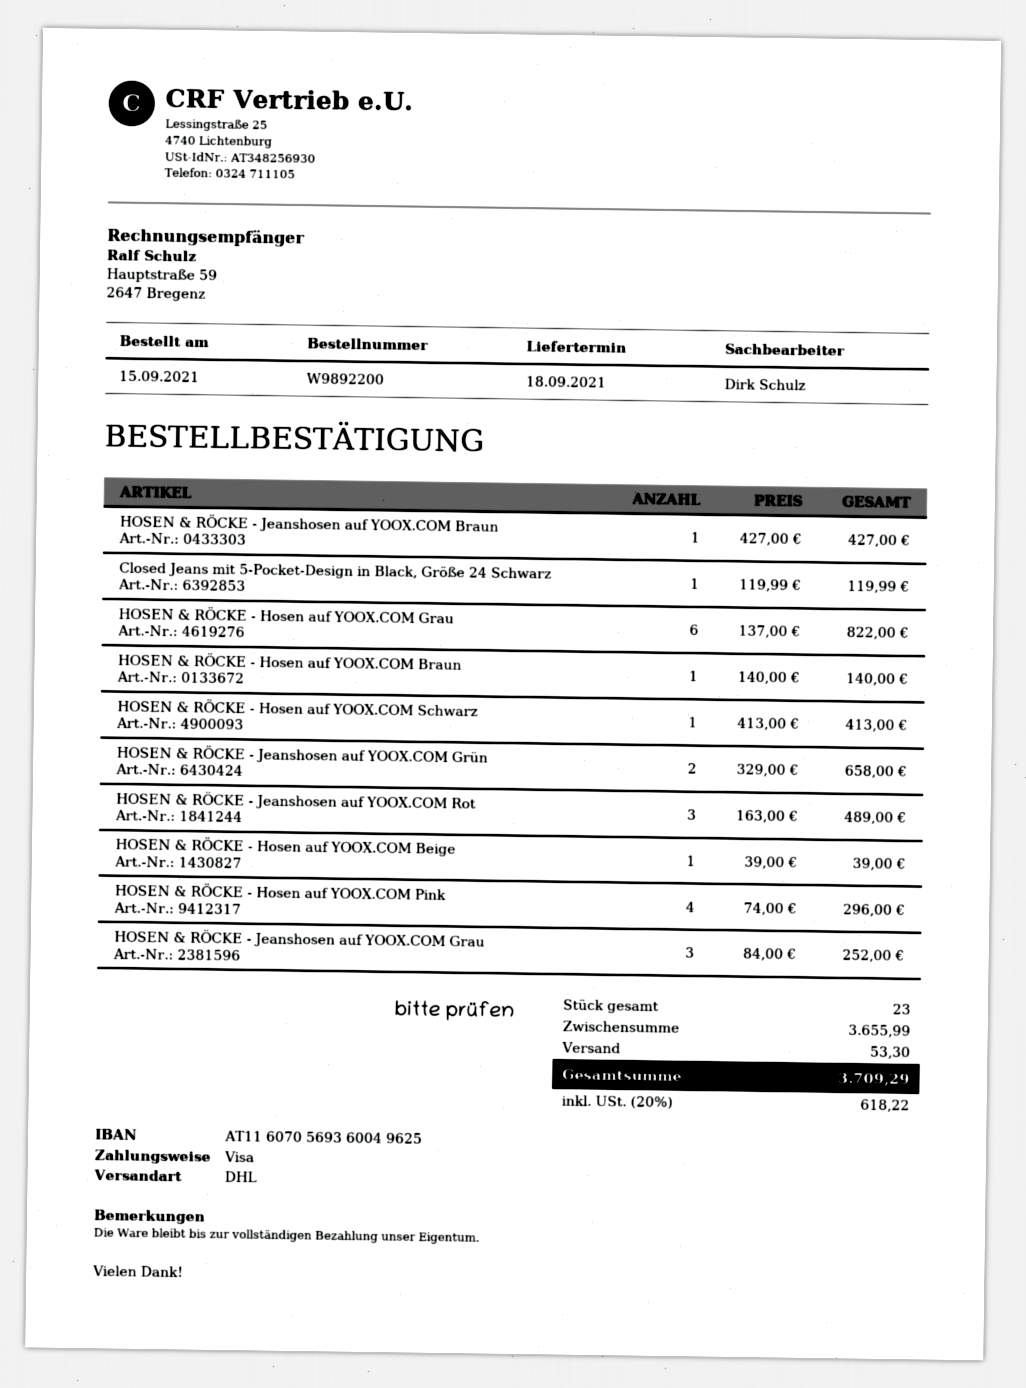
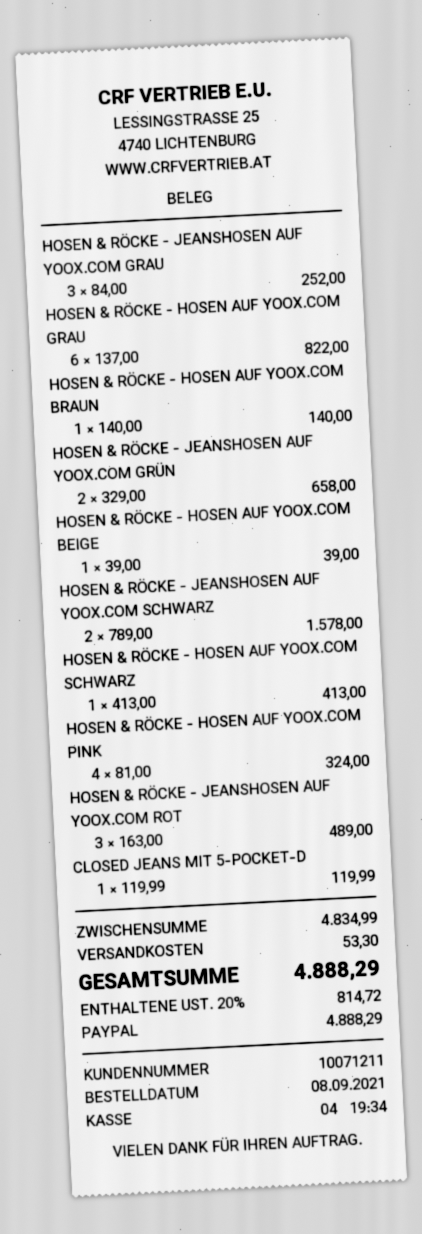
order date: 2021-09-15 -> 2021-09-08
payment method: Visa -> PayPal
HOSEN & RÖCKE - Jeanshosen auf YOOX.COM Braun: 1 x 427.00 = 427.00 -> none
HOSEN & RÖCKE - Hosen auf YOOX.COM Pink: 4 x 74.00 = 296.00 -> 4 x 81.00 = 324.00
HOSEN & RÖCKE - JEANSHOSEN AUF YOOX.COM SCHWARZ: none -> 2 x 789.00 = 1578.00
subtotal: 3655.99 -> 4834.99
tax: 20% = 618.22 -> 20% = 814.72
total: 3709.29 -> 4888.29

